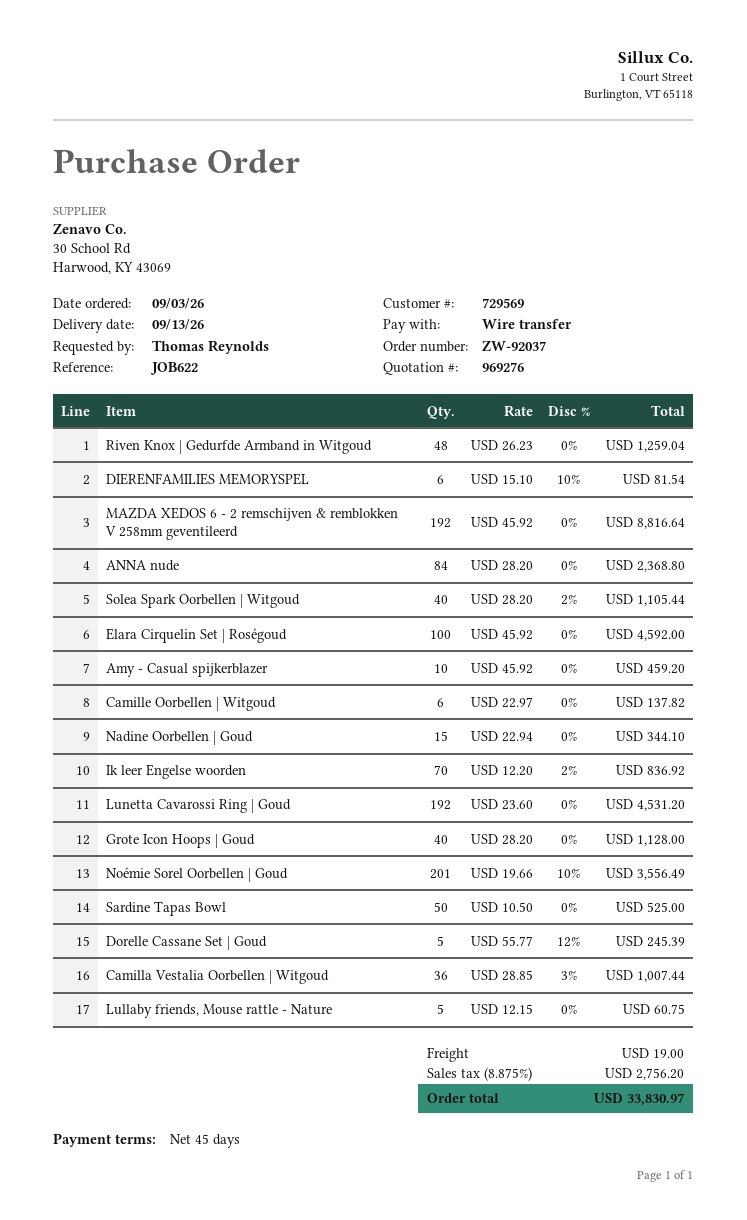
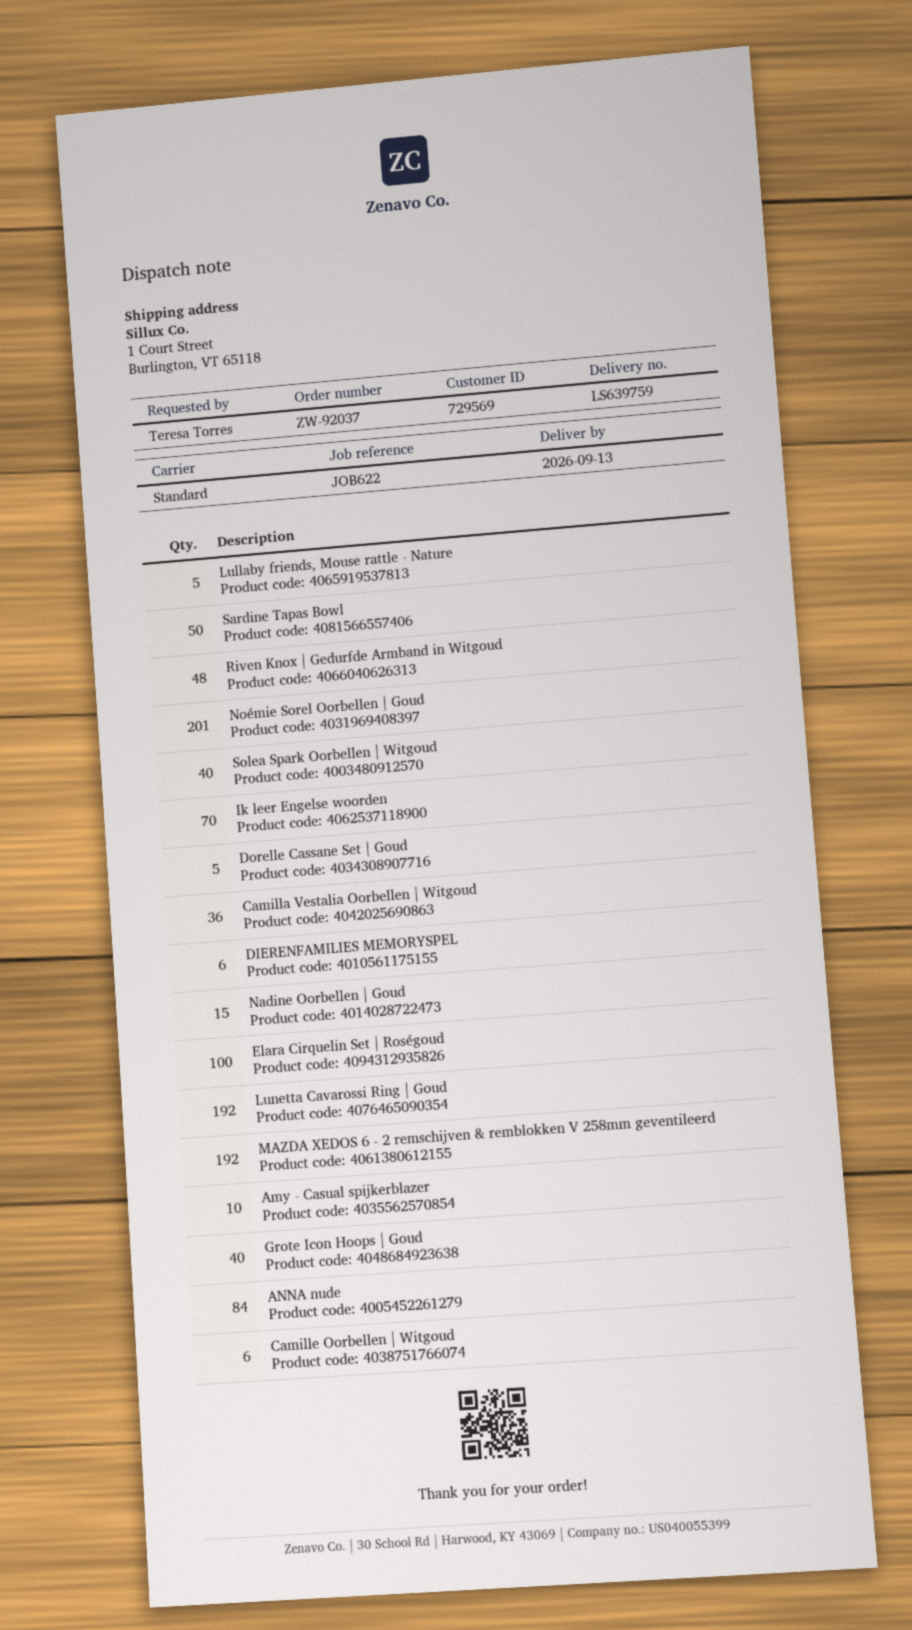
ordered by: Thomas Reynolds -> Teresa Torres

